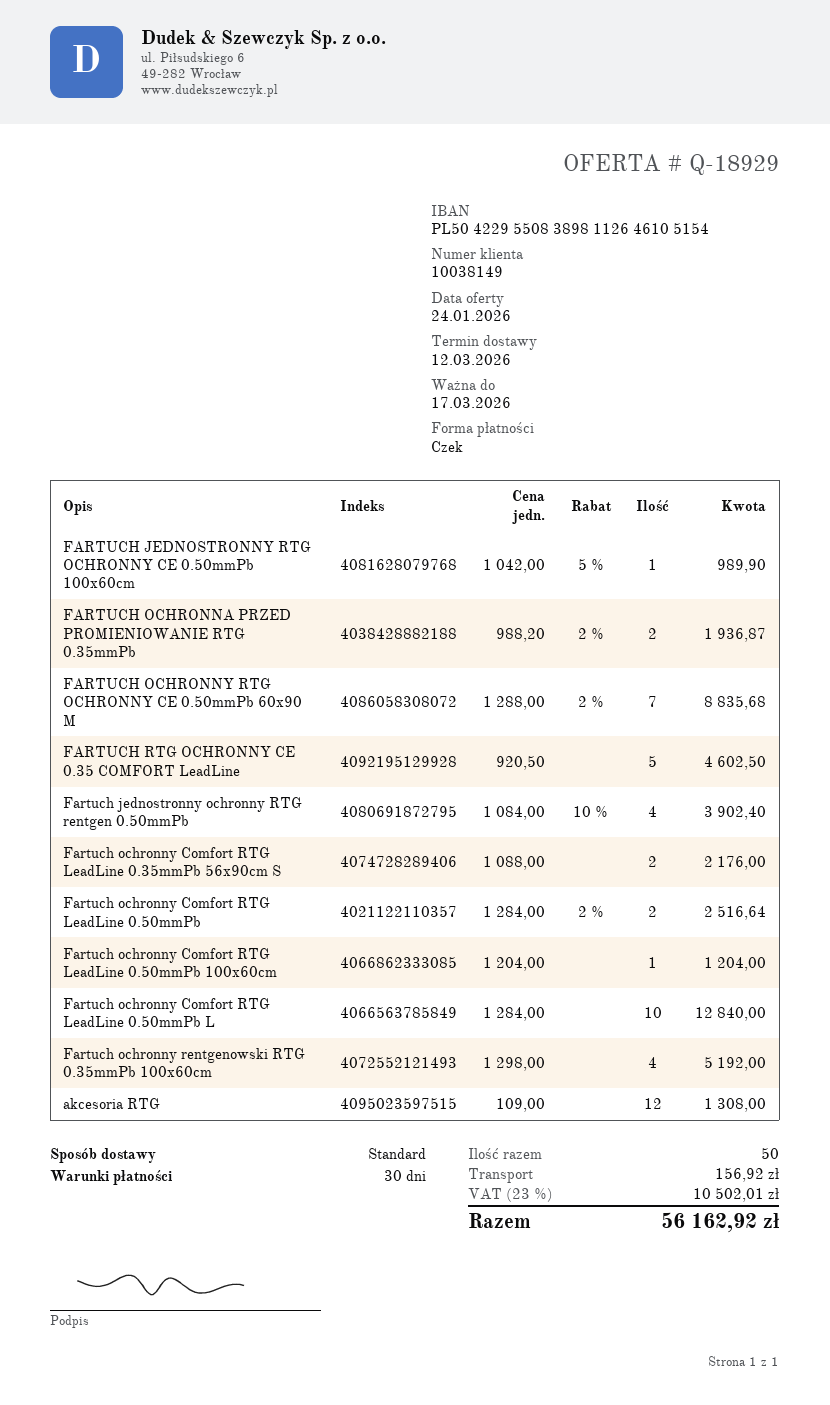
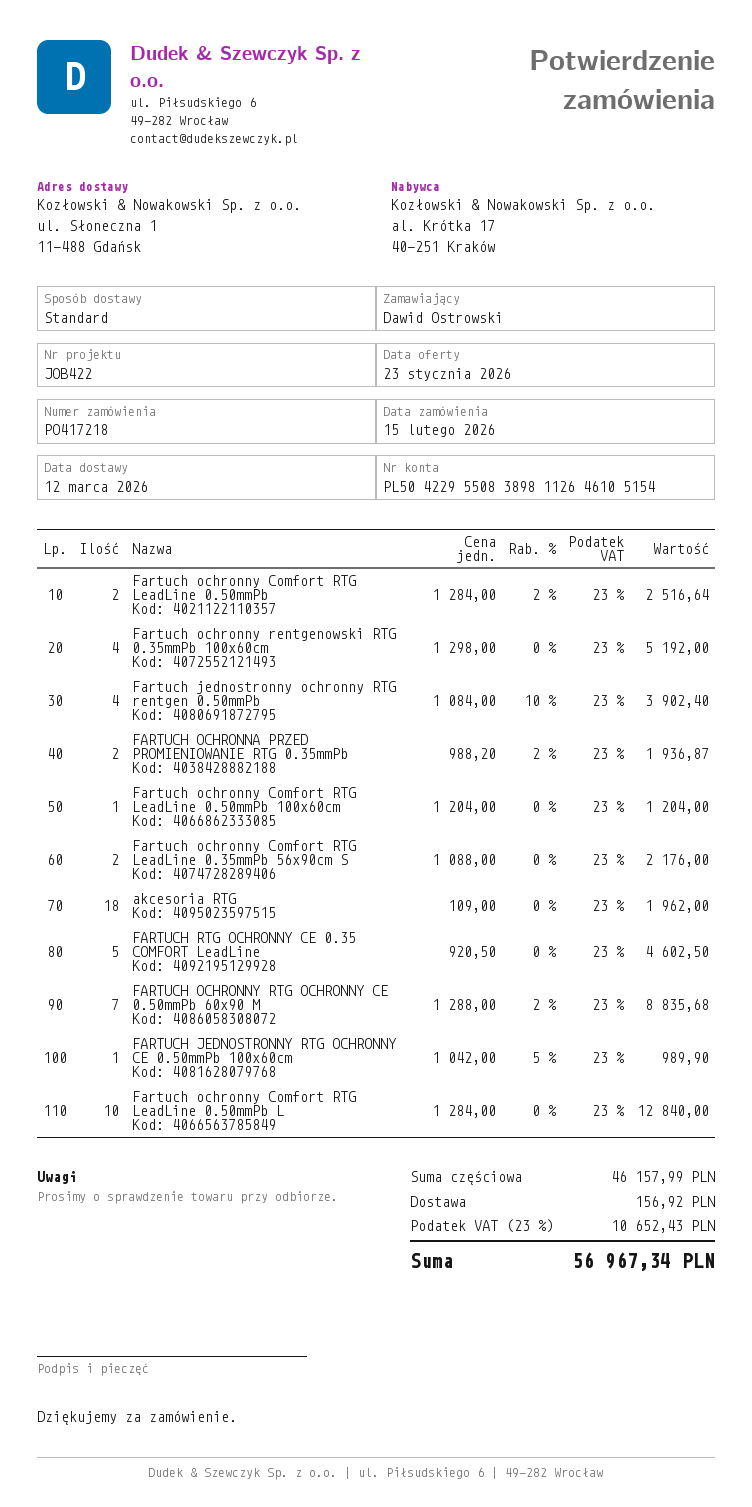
quote date: 2026-01-24 -> 2026-01-23
akcesoria RTG: 12 x 109.00 = 1308.00 -> 18 x 109.00 = 1962.00
tax: 23% = 10502.01 -> 23% = 10652.43
total: 56162.92 -> 56967.34

